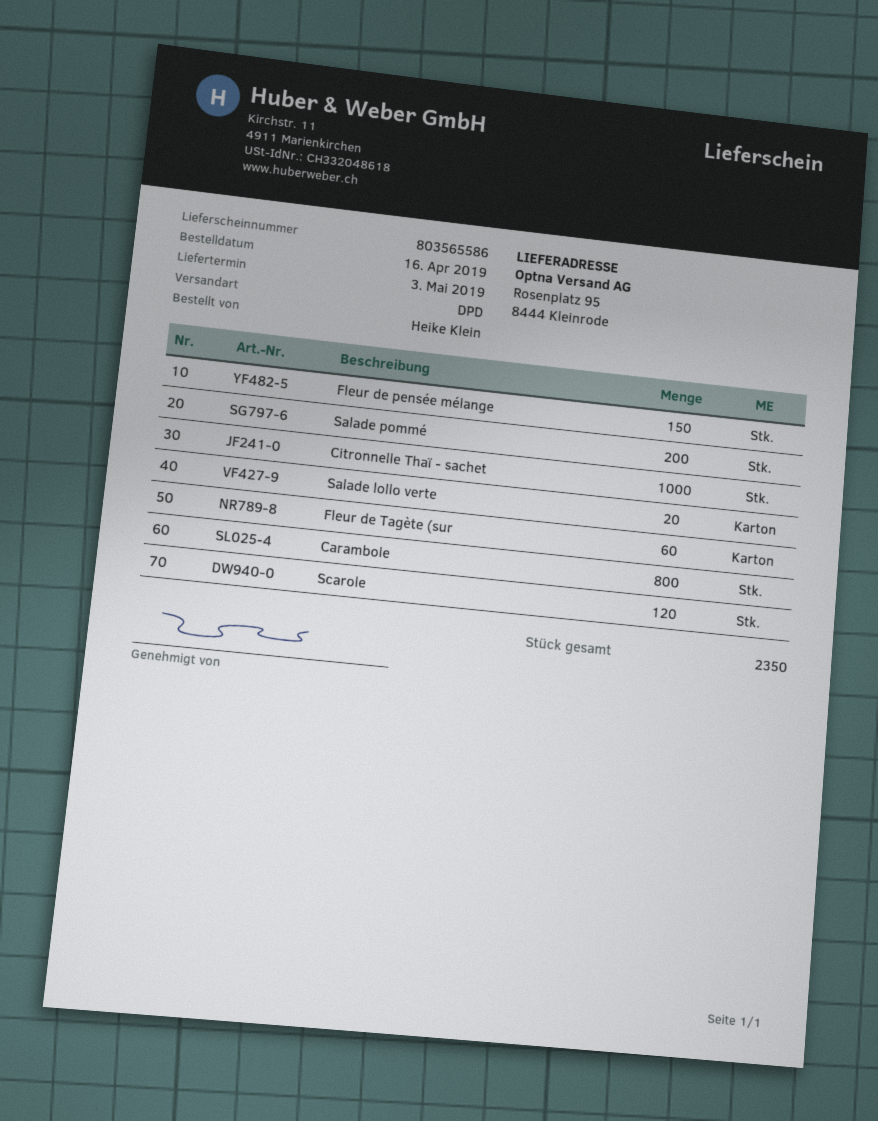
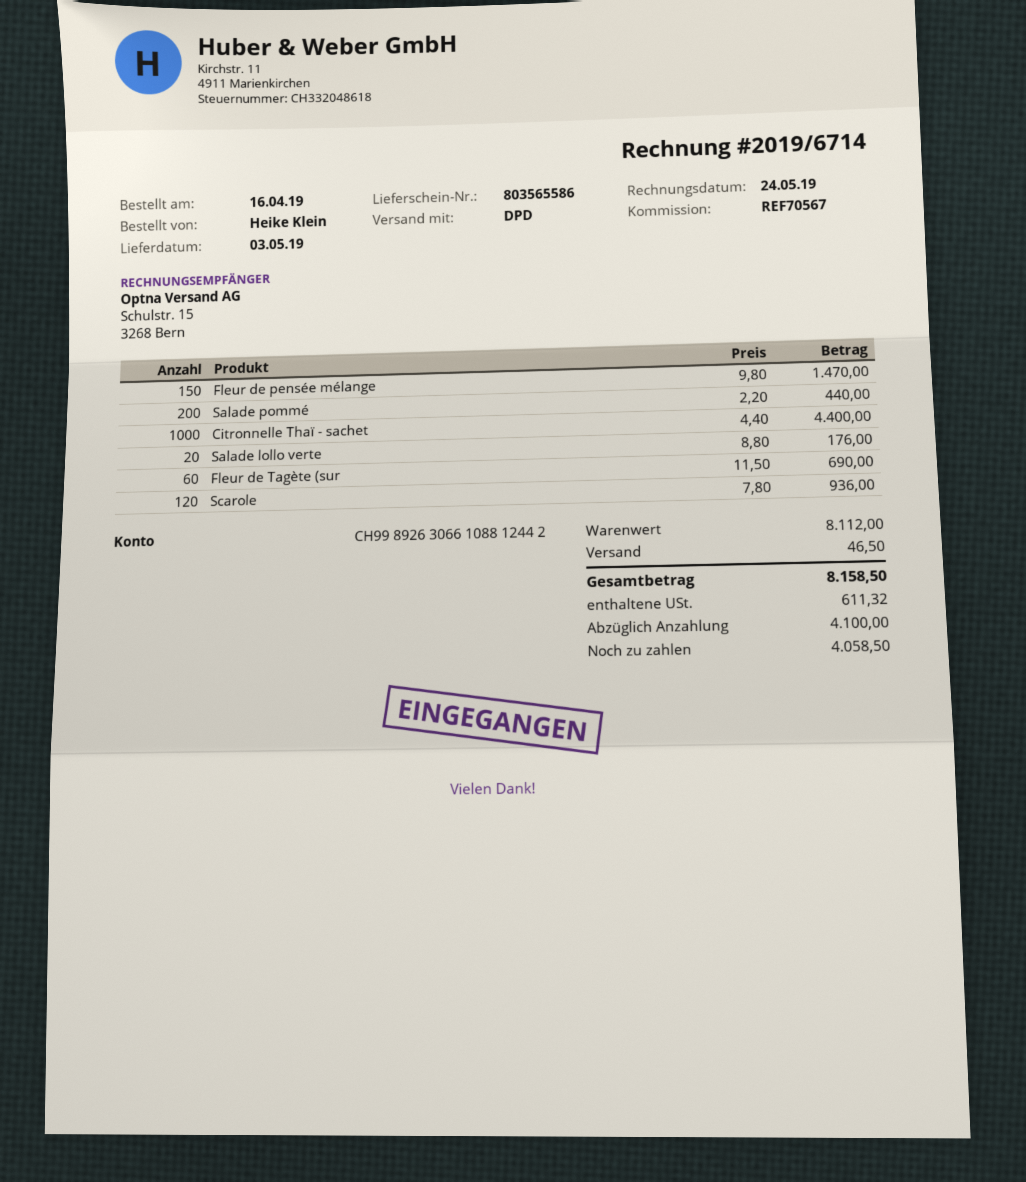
Carambole: 800 -> none

